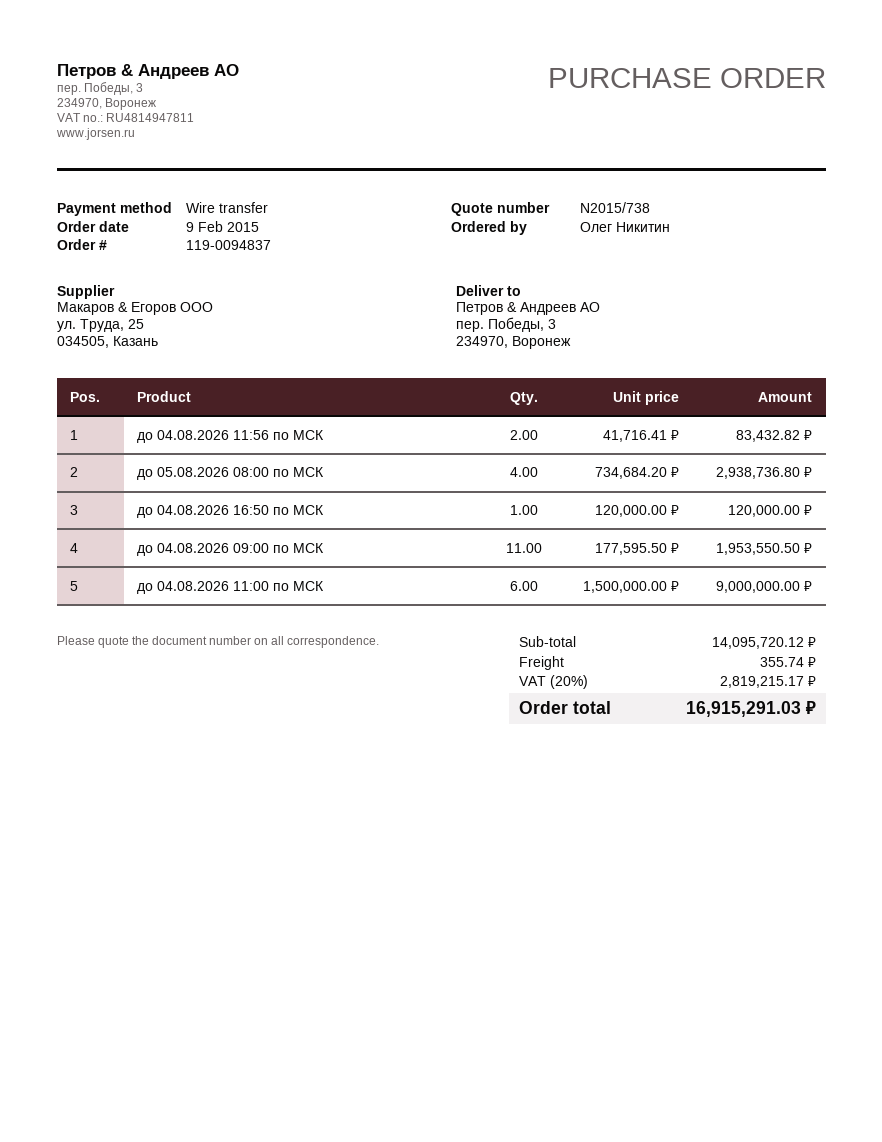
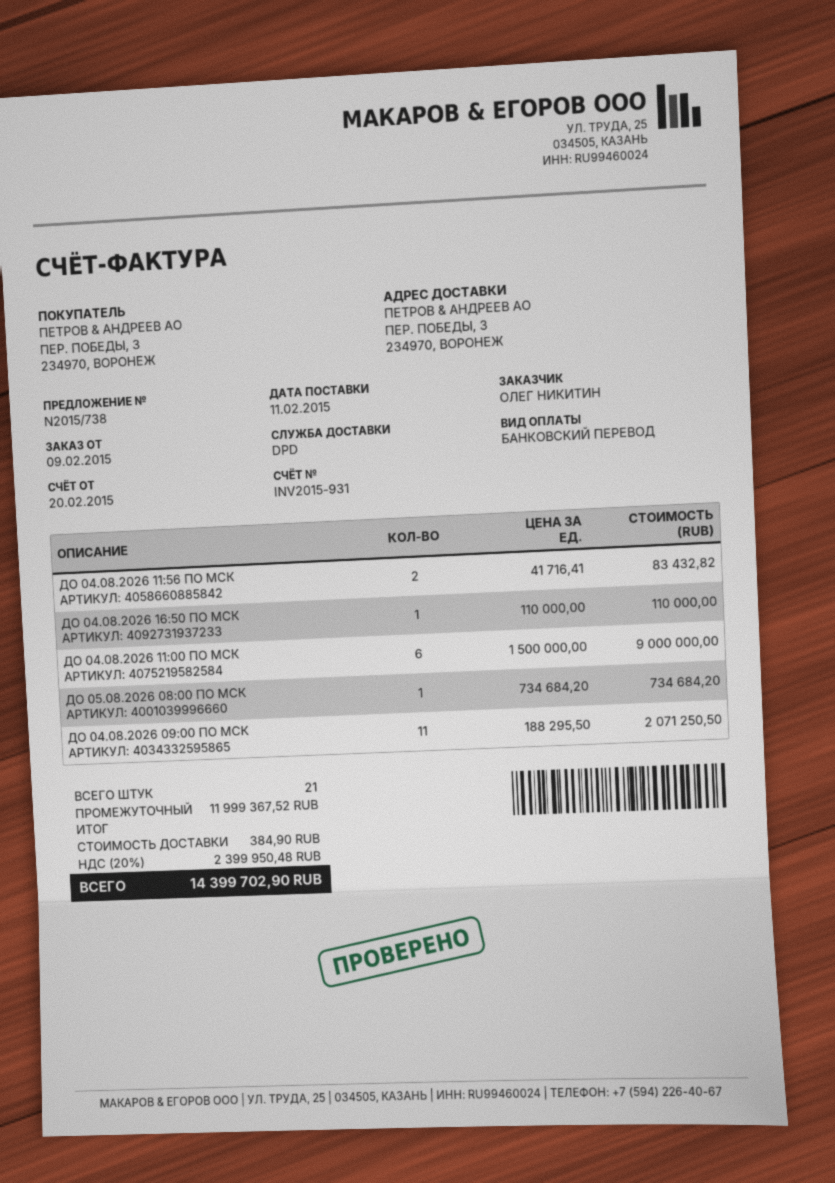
до 05.08.2026 08:00 по МСК: 4 x 734684.20 = 2938736.80 -> 1 x 734684.20 = 734684.20
до 04.08.2026 16:50 по МСК: 1 x 120000.00 = 120000.00 -> 1 x 110000.00 = 110000.00
до 04.08.2026 09:00 по МСК: 11 x 177595.50 = 1953550.50 -> 11 x 188295.50 = 2071250.50
subtotal: 14095720.12 -> 11999367.52
shipping: 355.74 -> 384.90
tax: 20% = 2819215.17 -> 20% = 2399950.48
total: 16915291.03 -> 14399702.90

